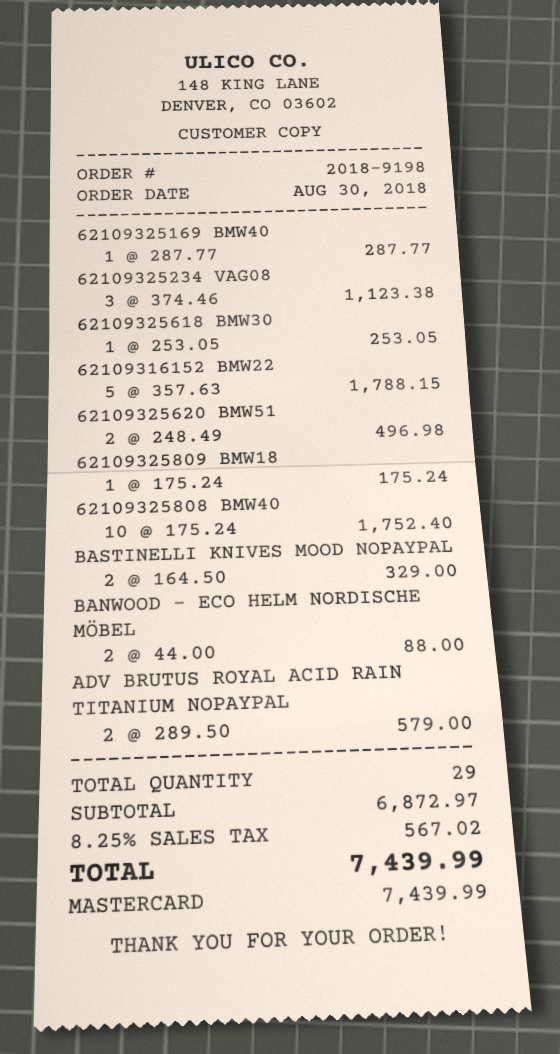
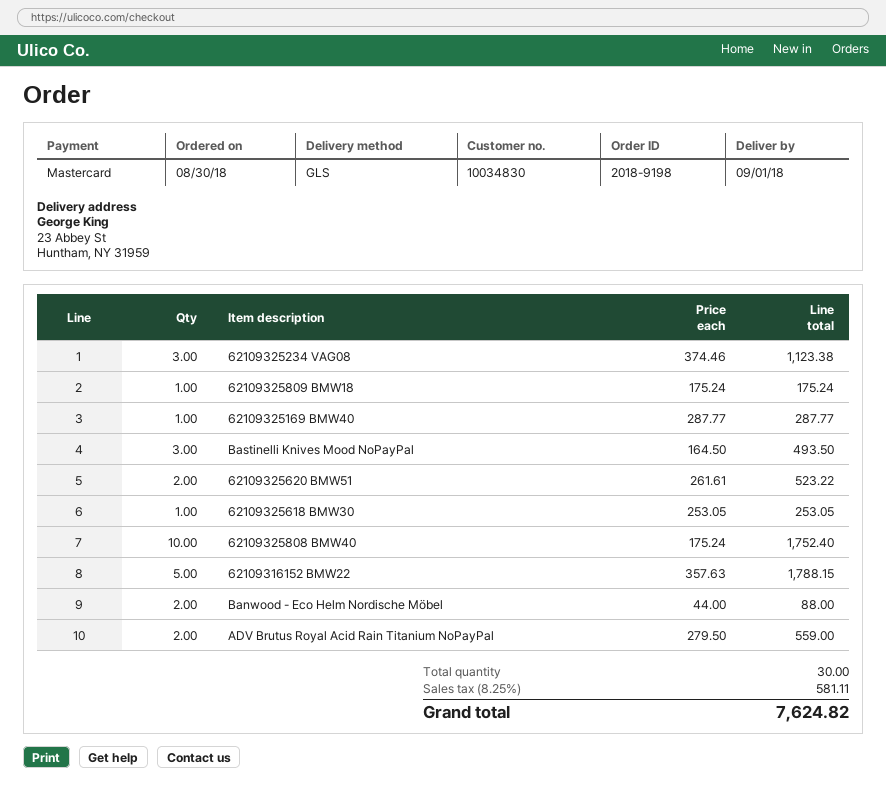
62109325620 BMW51: 2 x 248.49 = 496.98 -> 2 x 261.61 = 523.22
BASTINELLI KNIVES MOOD NOPAYPAL: 2 x 164.50 = 329.00 -> 3 x 164.50 = 493.50
ADV BRUTUS ROYAL ACID RAIN TITANIUM NOPAYPAL: 2 x 289.50 = 579.00 -> 2 x 279.50 = 559.00
total quantity: 29 -> 30
tax: 8.25% = 567.02 -> 8.25% = 581.11
total: 7439.99 -> 7624.82

